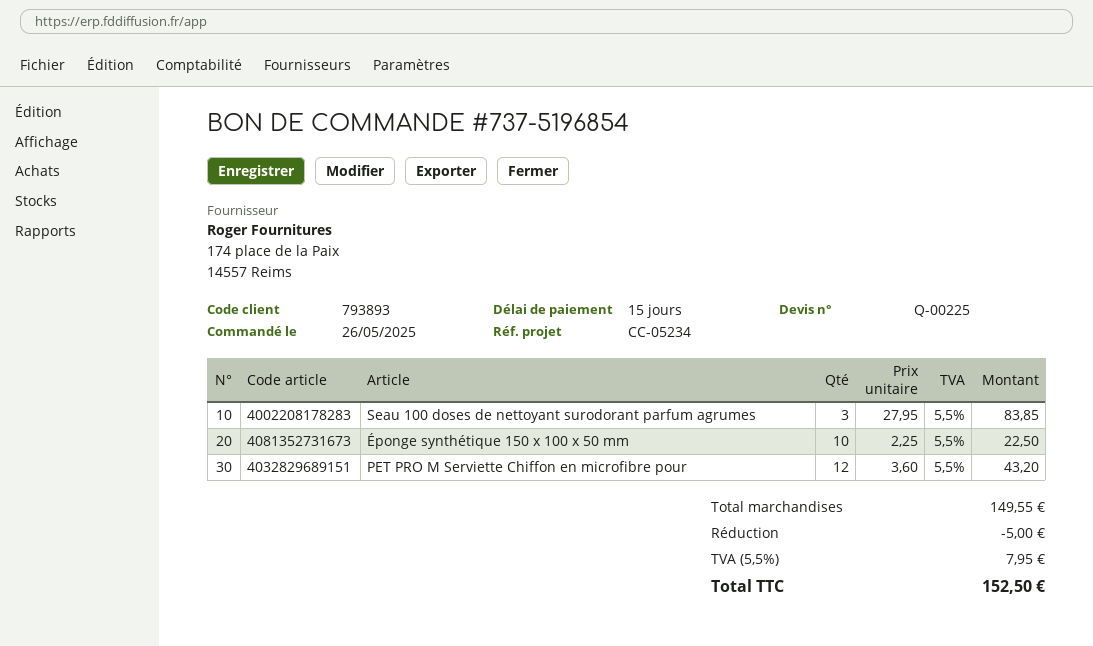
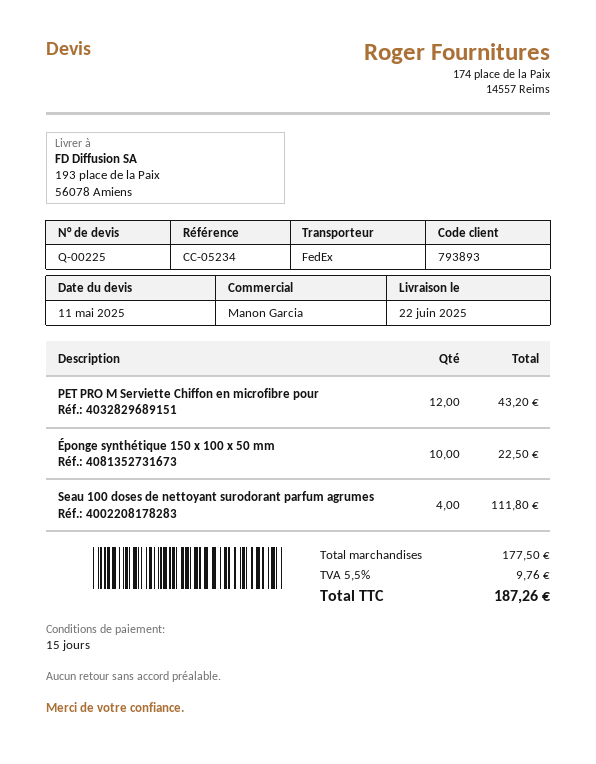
Seau 100 doses de nettoyant surodorant parfum agrumes: 3 for 83.85 -> 4 for 111.80
subtotal: 149.55 -> 177.50
discount: 5.00 -> none
tax: 5.5% = 7.95 -> 5.5% = 9.76
total: 152.50 -> 187.26

